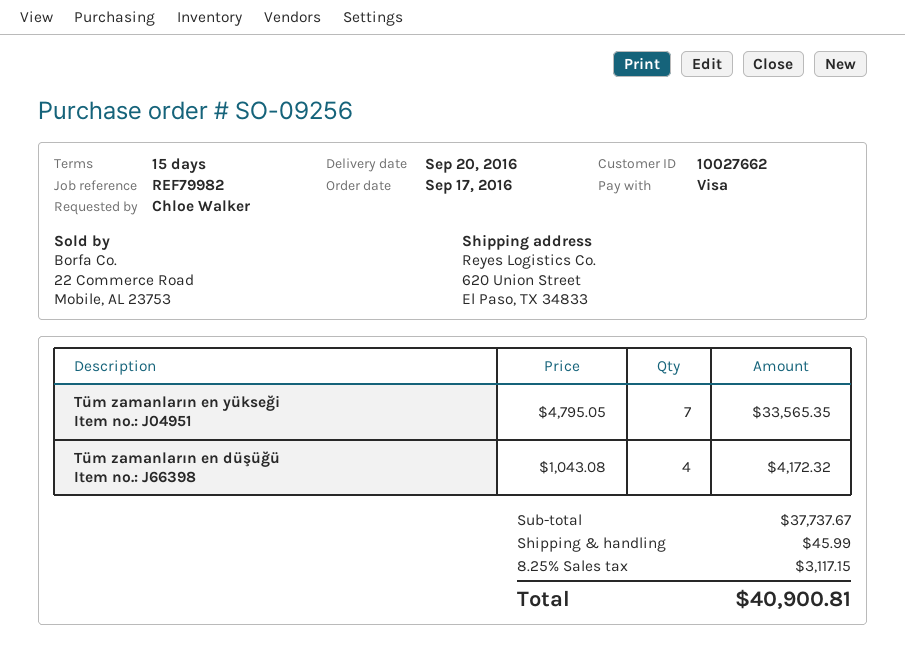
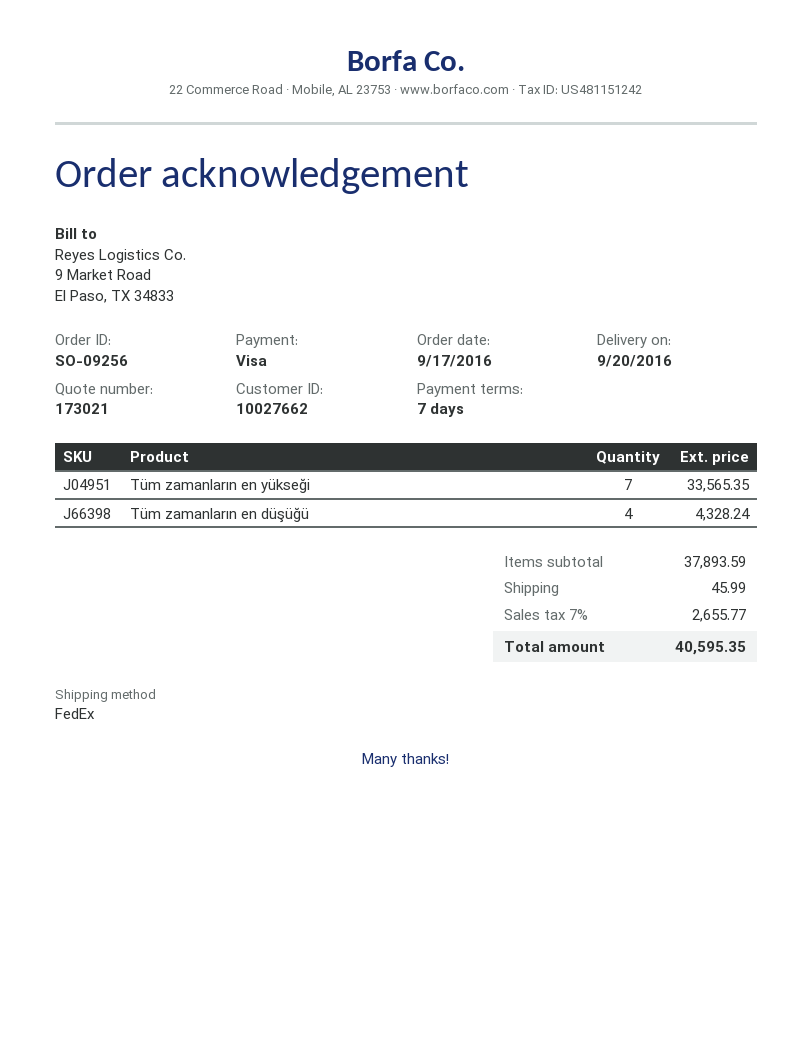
payment terms: 15 days -> 7 days
Tüm zamanların en düşüğü: 4 for 4172.32 -> 4 for 4328.24
subtotal: 37737.67 -> 37893.59
tax: 8.25% = 3117.15 -> 7% = 2655.77
total: 40900.81 -> 40595.35

